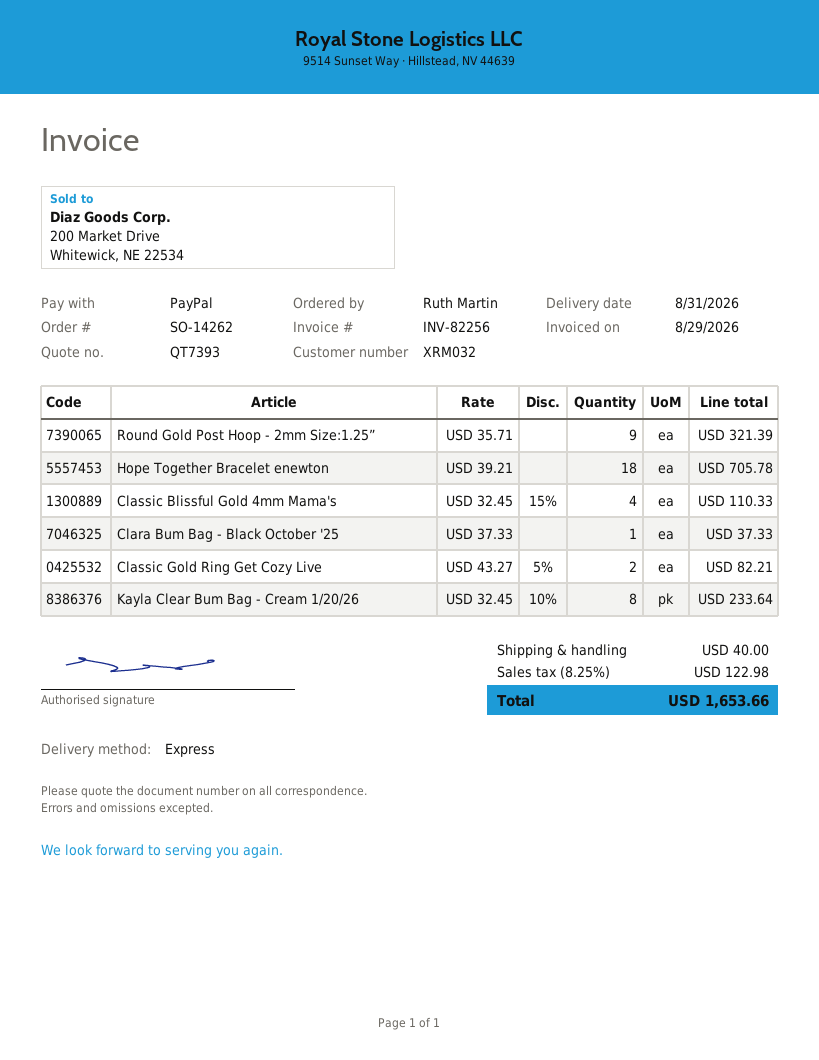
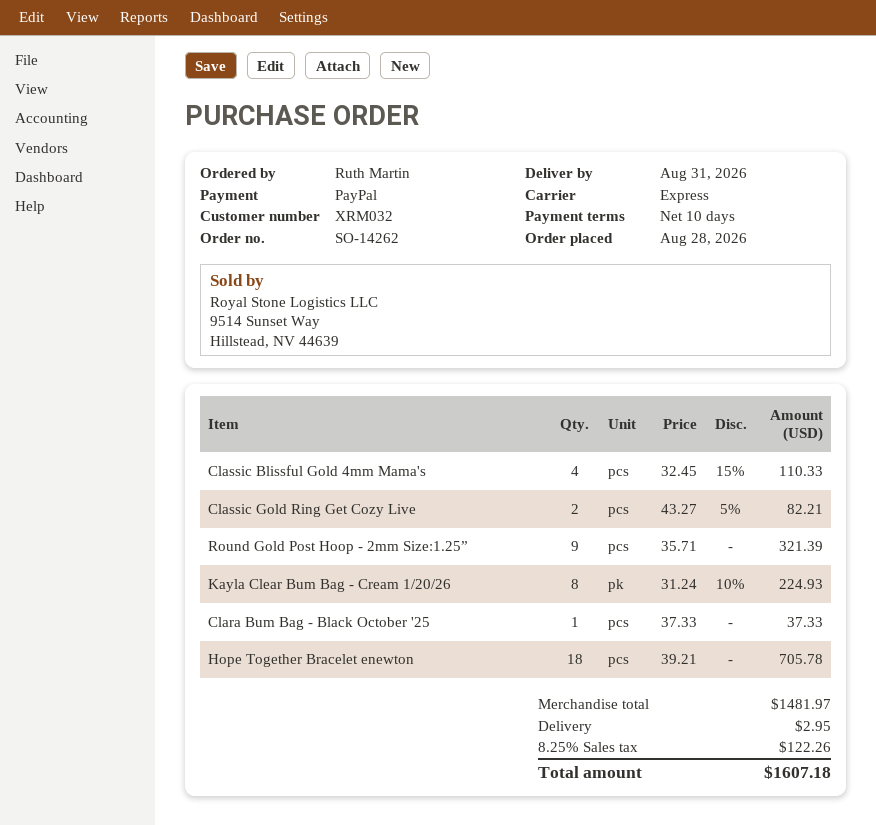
Kayla Clear Bum Bag - Cream 1/20/26: 8 x 32.45 - 10% = 233.64 -> 8 x 31.24 - 10% = 224.93
shipping: 40.00 -> 2.95
tax: 8.25% = 122.98 -> 8.25% = 122.26
total: 1653.66 -> 1607.18

